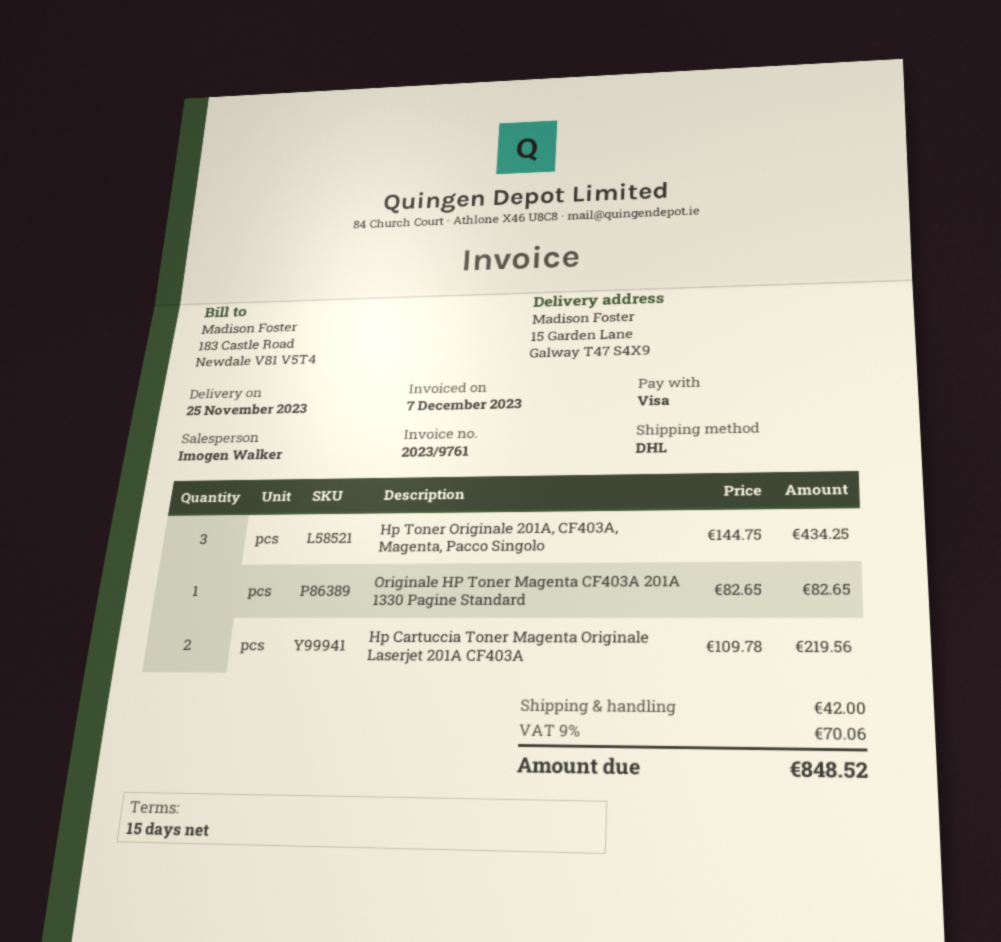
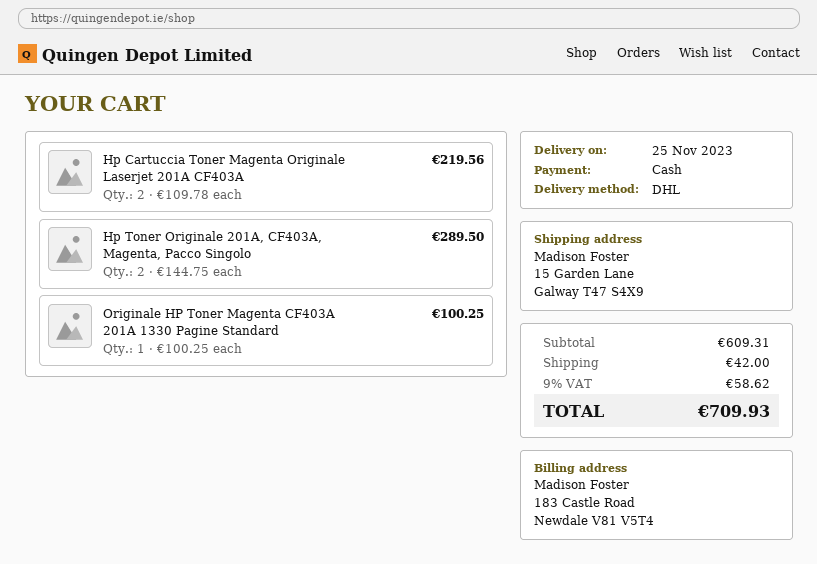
payment method: Visa -> cash
Hp Toner Originale 201A, CF403A, Magenta, Pacco Singolo: 3 x 144.75 = 434.25 -> 2 x 144.75 = 289.50
Originale HP Toner Magenta CF403A 201A 1330 Pagine Standard: 1 x 82.65 = 82.65 -> 1 x 100.25 = 100.25
tax: 9% = 70.06 -> 9% = 58.62
total: 848.52 -> 709.93

